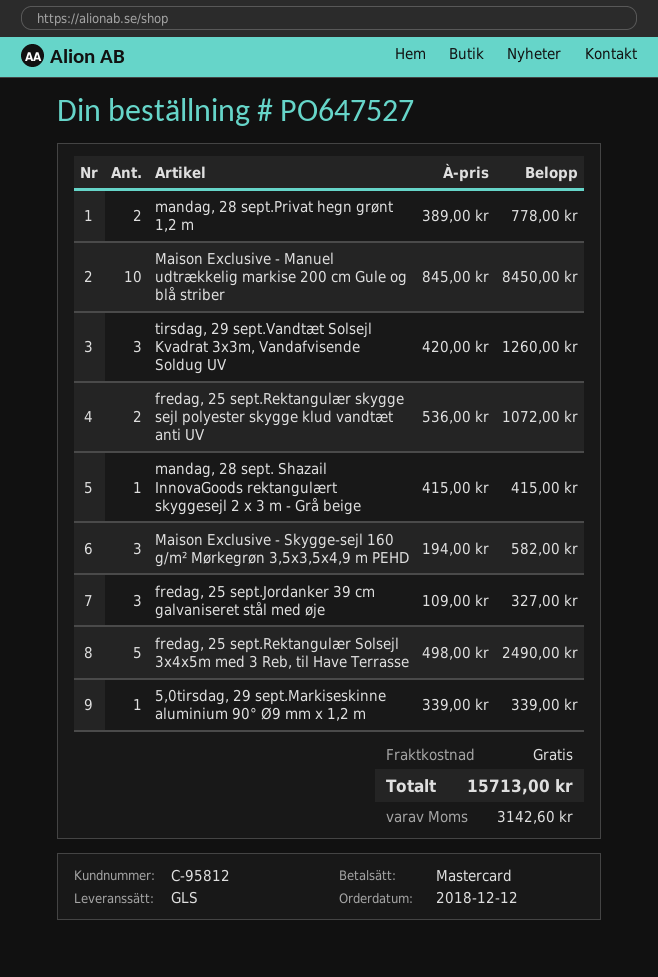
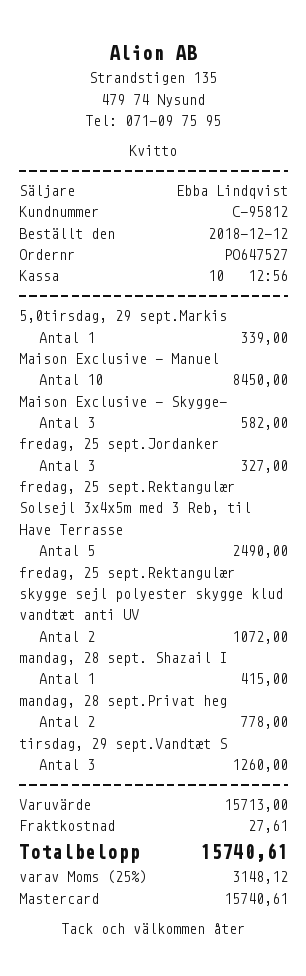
shipping: 0.00 -> 27.61
tax: 3142.60 -> 3148.12
total: 15713.00 -> 15740.61

